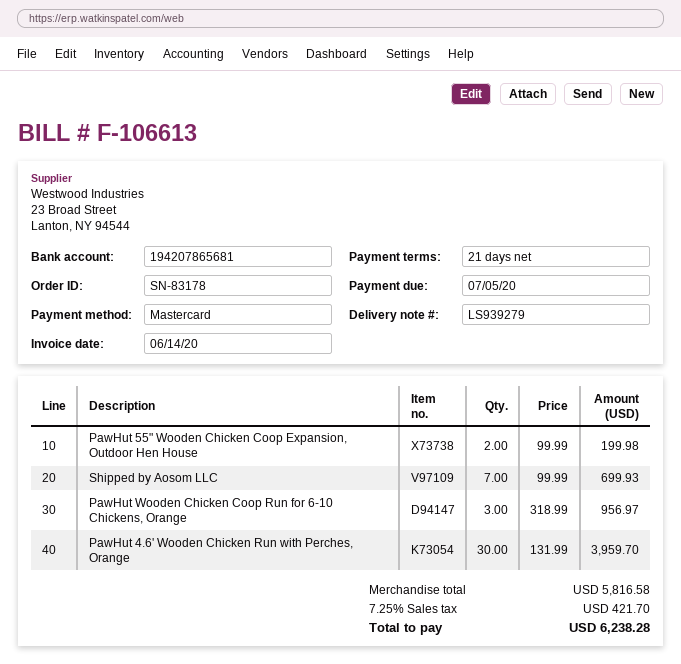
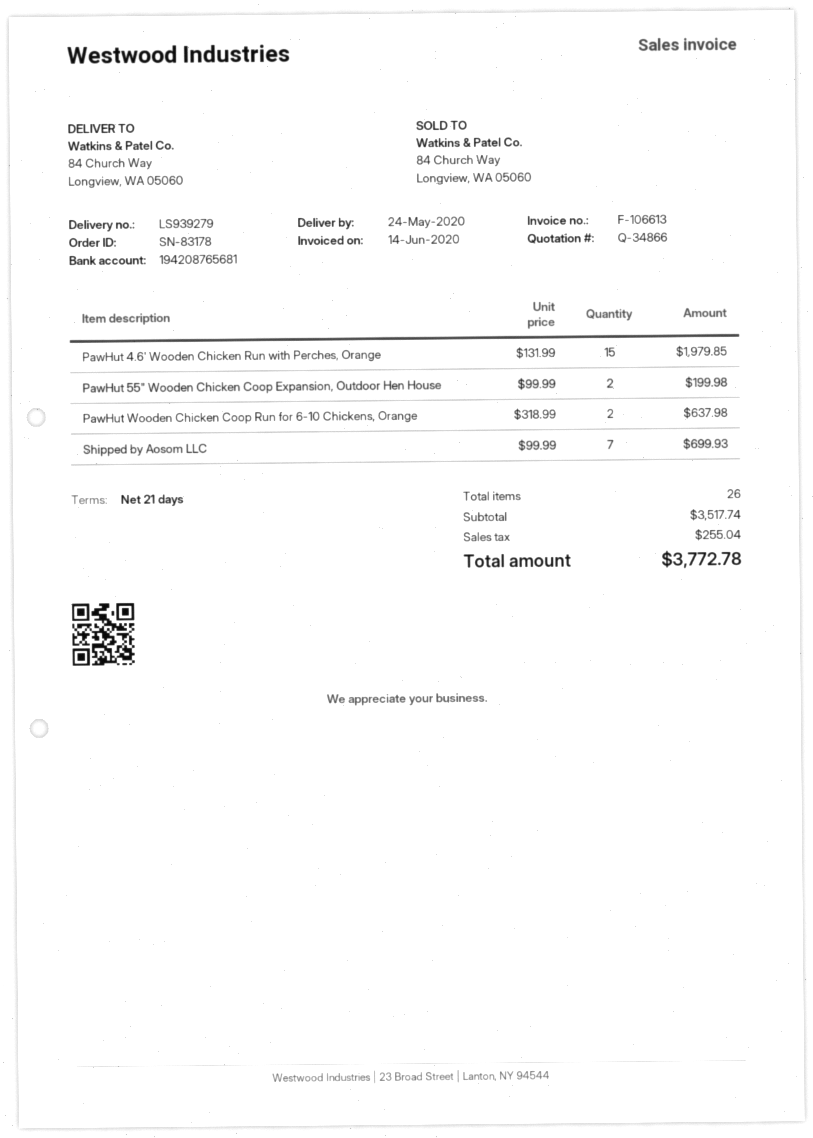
bank account: 194207865681 -> 194208765681
PawHut Wooden Chicken Coop Run for 6-10 Chickens, Orange: 3 x 318.99 = 956.97 -> 2 x 318.99 = 637.98
PawHut 4.6' Wooden Chicken Run with Perches, Orange: 30 x 131.99 = 3959.70 -> 15 x 131.99 = 1979.85
subtotal: 5816.58 -> 3517.74
tax: 421.70 -> 255.04
total: 6238.28 -> 3772.78

